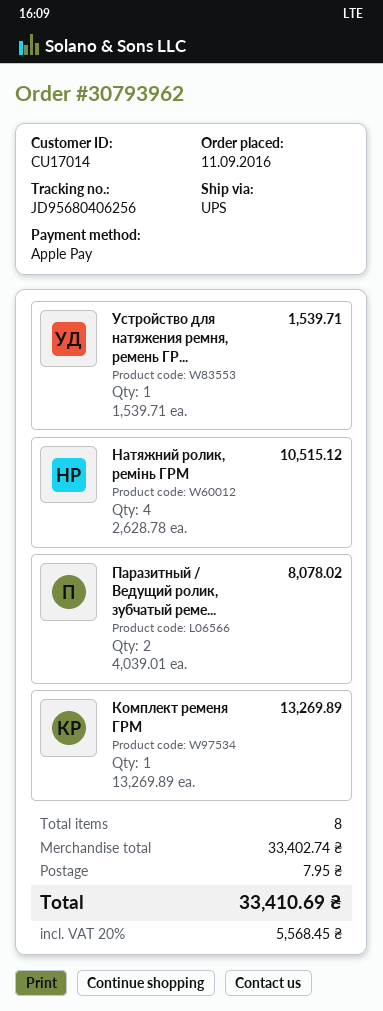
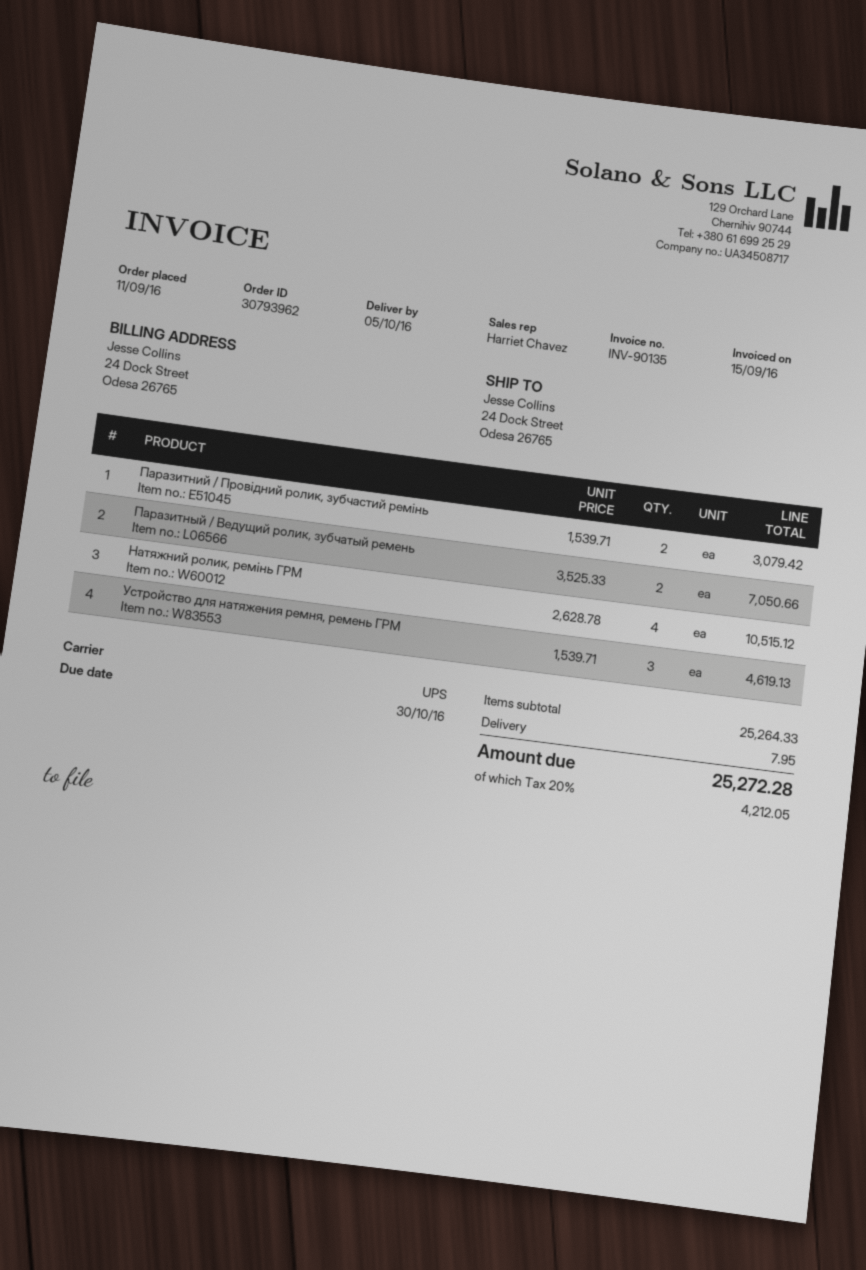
Устройство для натяжения ремня, ремень ГР...: 1 x 1539.71 = 1539.71 -> 3 x 1539.71 = 4619.13
Паразитный / Ведущий ролик, зубчатый реме...: 2 x 4039.01 = 8078.02 -> 2 x 3525.33 = 7050.66
Комплект ременя ГРМ: 1 x 13269.89 = 13269.89 -> none
Паразитний / Провідний ролик, зубчастий ремінь: none -> 2 x 1539.71 = 3079.42
subtotal: 33402.74 -> 25264.33
tax: 20% = 5568.45 -> 20% = 4212.05
total: 33410.69 -> 25272.28

